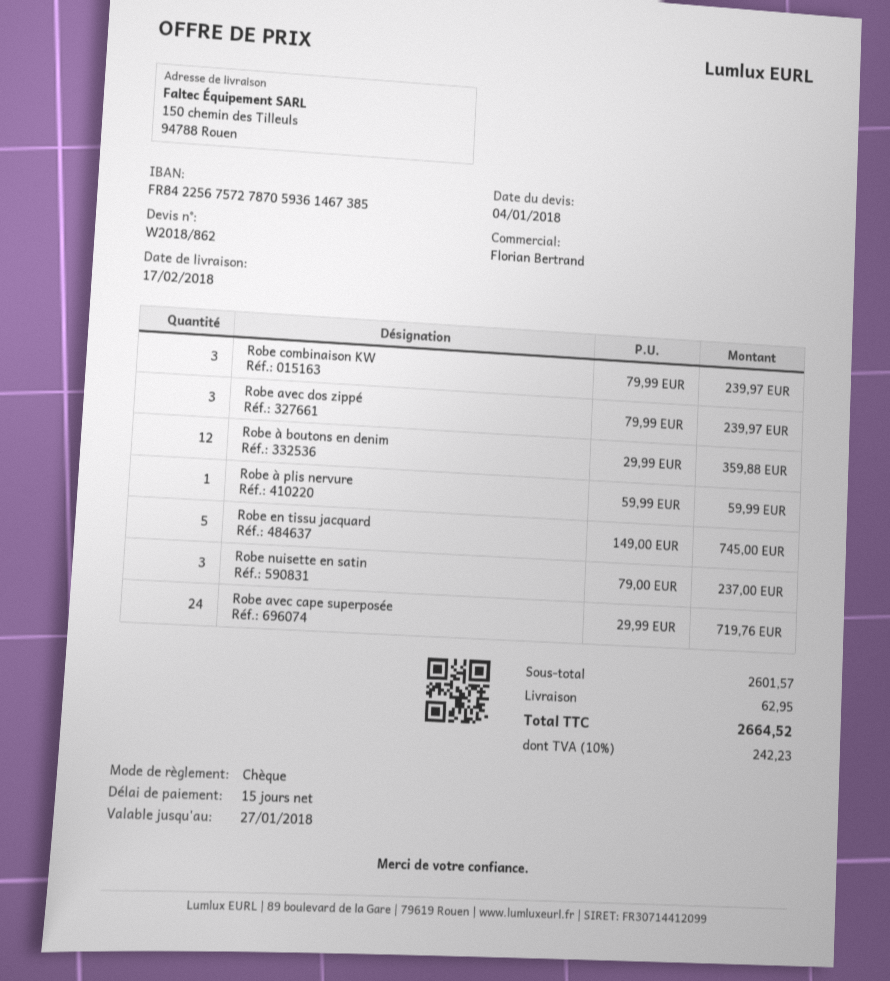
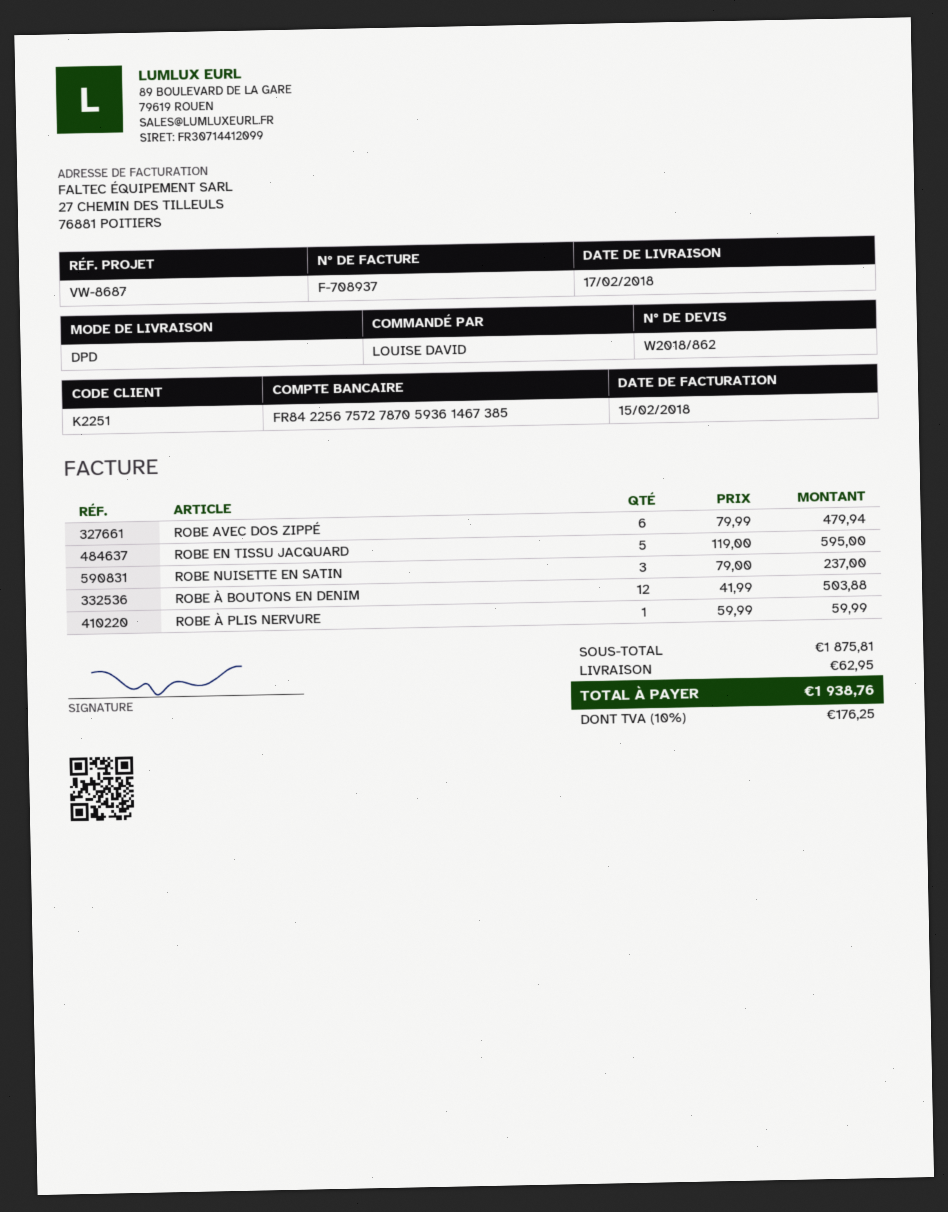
Robe combinaison KW: 3 x 79.99 = 239.97 -> none
Robe avec dos zippé: 3 x 79.99 = 239.97 -> 6 x 79.99 = 479.94
Robe à boutons en denim: 12 x 29.99 = 359.88 -> 12 x 41.99 = 503.88
Robe en tissu jacquard: 5 x 149.00 = 745.00 -> 5 x 119.00 = 595.00
Robe avec cape superposée: 24 x 29.99 = 719.76 -> none
subtotal: 2601.57 -> 1875.81
tax: 10% = 242.23 -> 10% = 176.25
total: 2664.52 -> 1938.76

